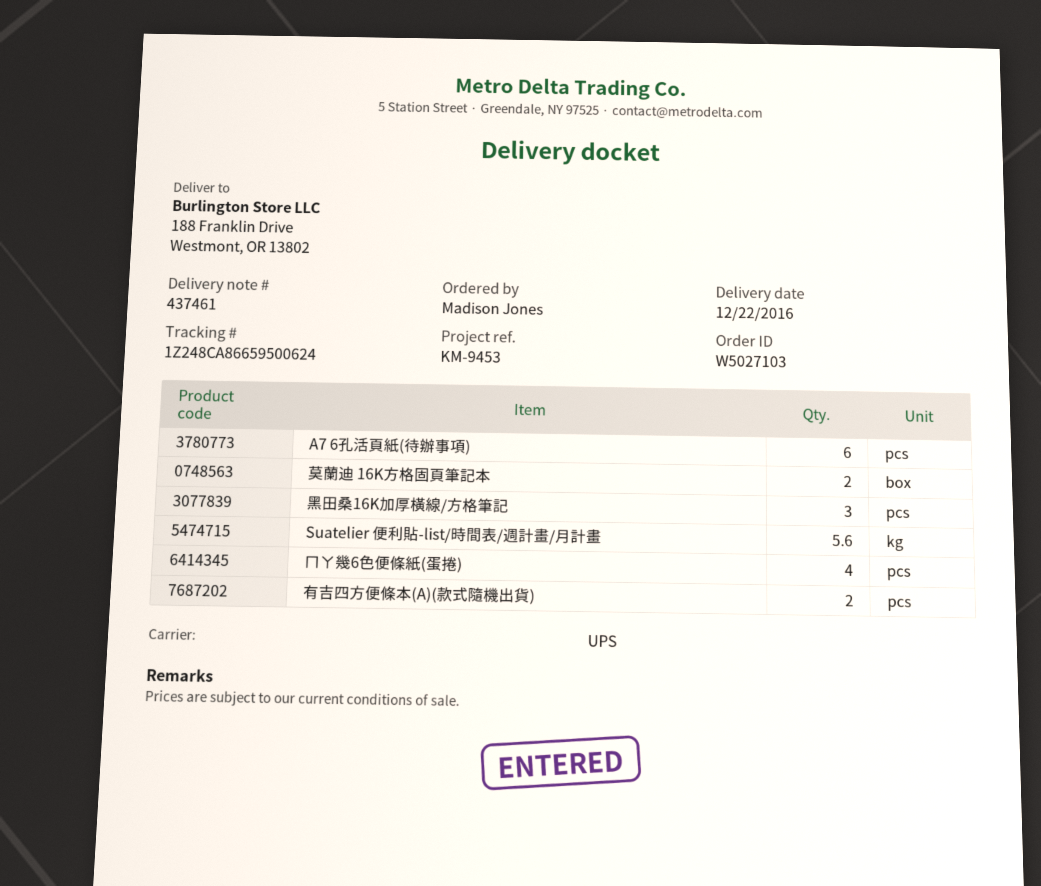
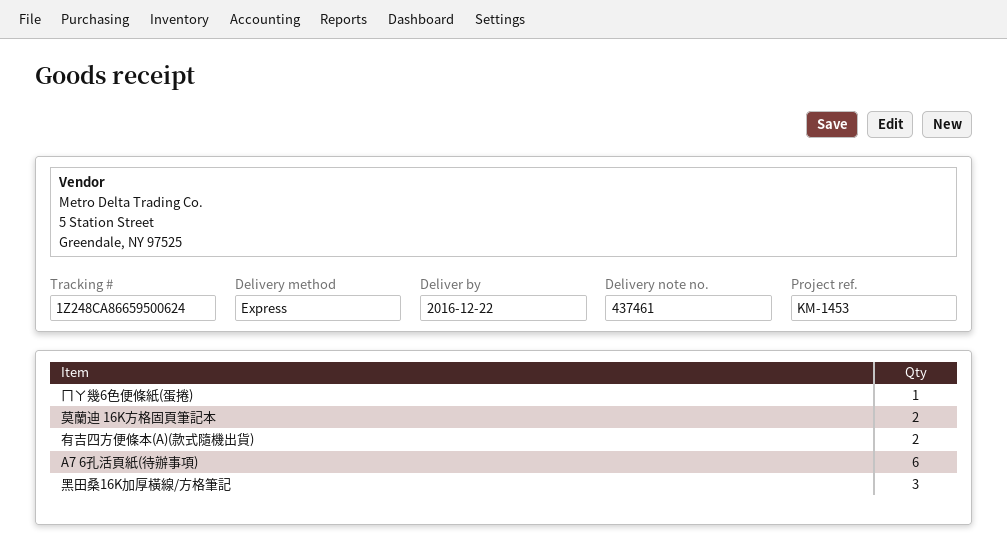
reference: KM-9453 -> KM-1453
shipping method: UPS -> express
Suatelier 便利貼-list/時間表/週計畫/月計畫: 5.6 -> none
ㄇㄚ幾6色便條紙(蛋捲): 4 -> 1

